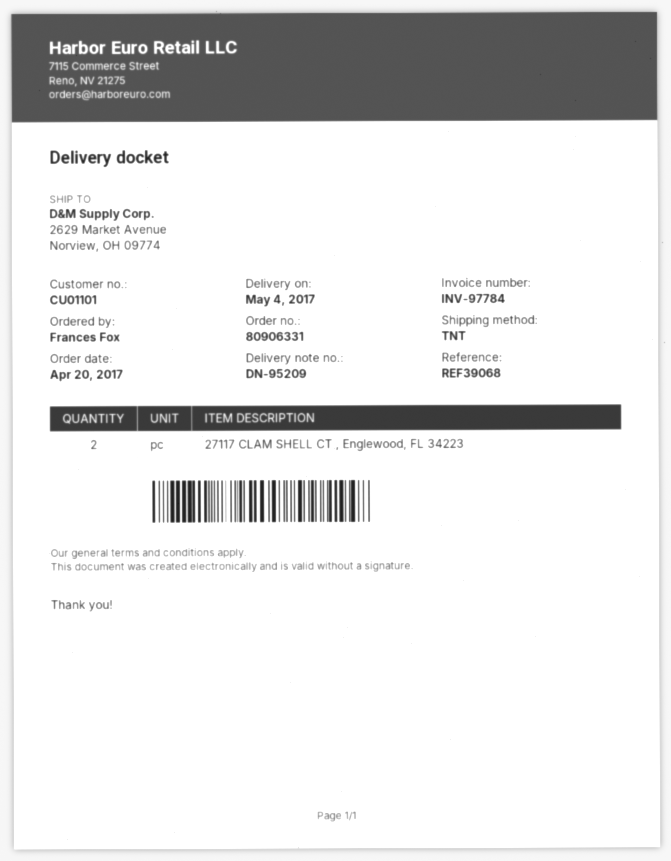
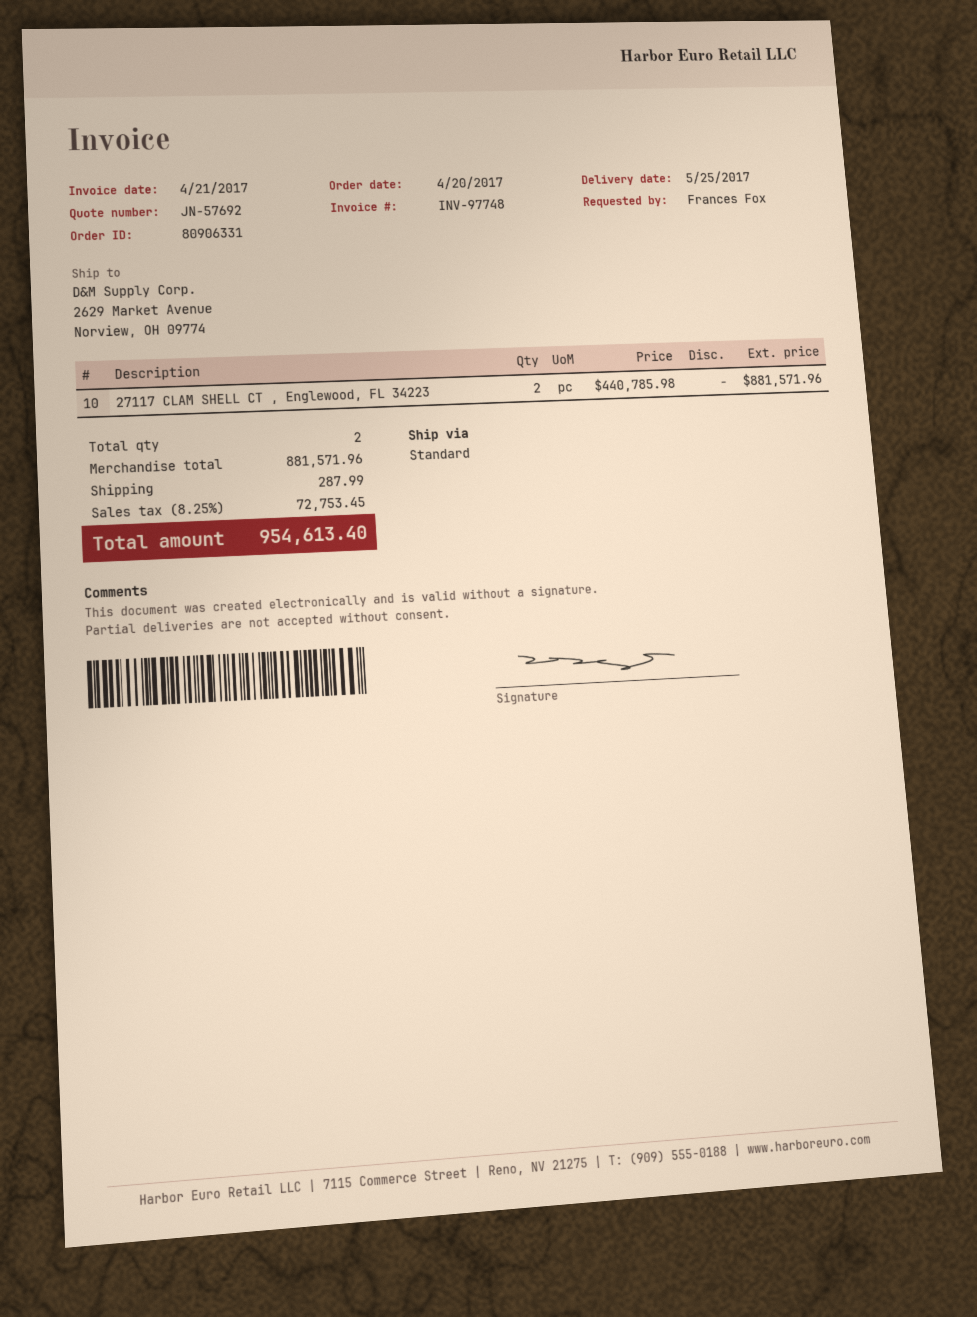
delivery date: 2017-05-04 -> 2017-05-25
invoice number: INV-97784 -> INV-97748
shipping method: TNT -> standard

